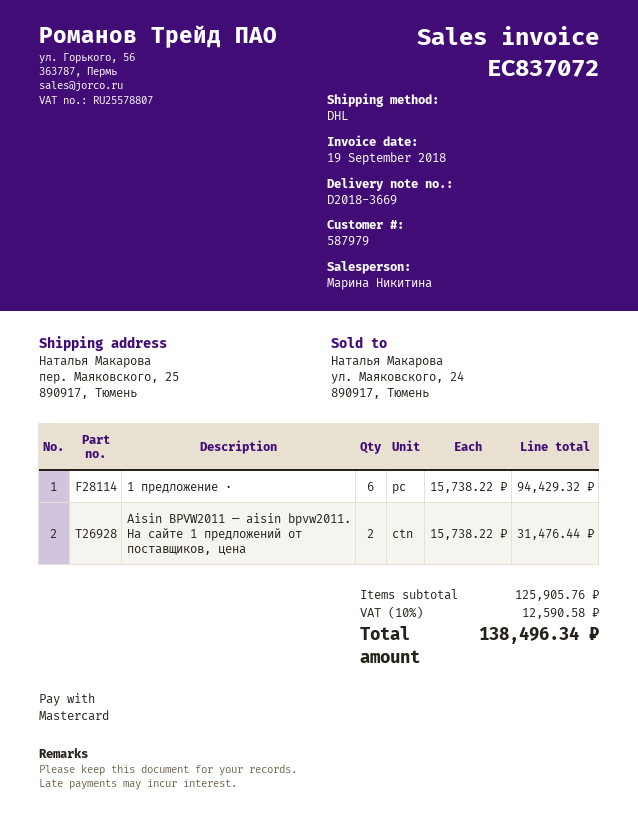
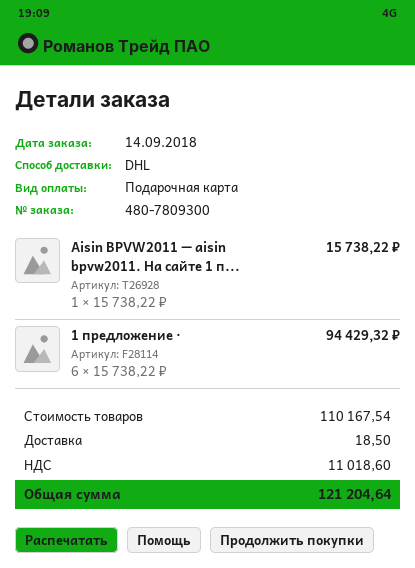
payment method: Mastercard -> gift card
Aisin BPVW2011 — aisin bpvw2011. На сайте 1 предложений от поставщиков, цена: 2 x 15738.22 = 31476.44 -> 1 x 15738.22 = 15738.22
subtotal: 125905.76 -> 110167.54
shipping: none -> 18.50
tax: 12590.58 -> 11018.60
total: 138496.34 -> 121204.64

